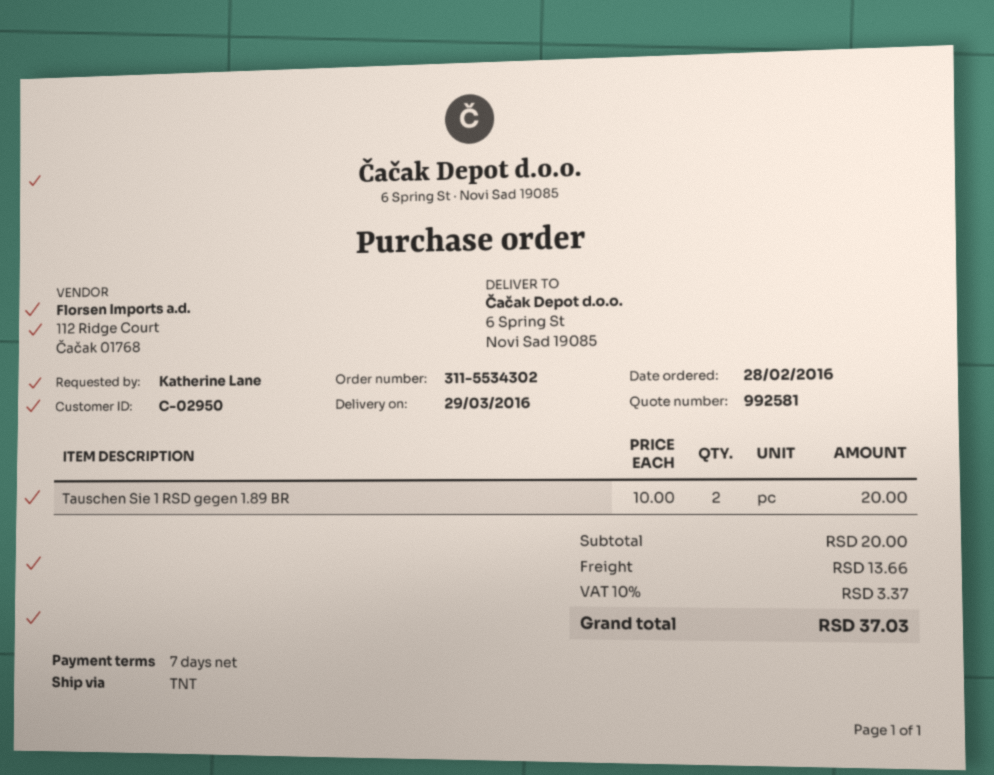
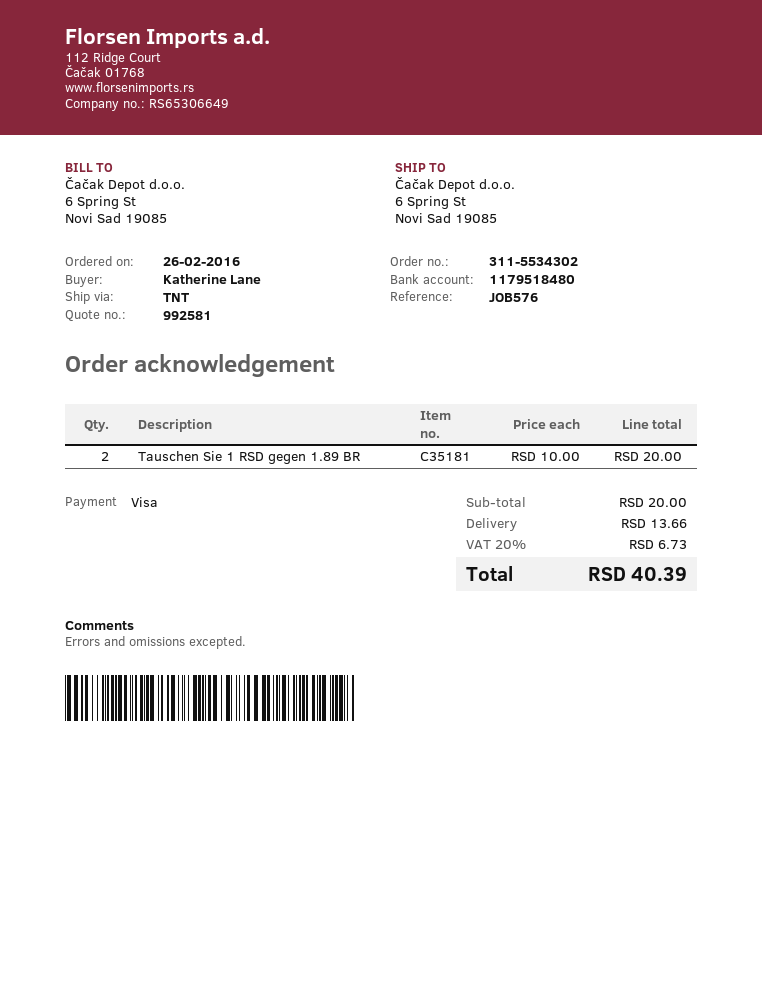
order date: 2016-02-28 -> 2016-02-26
tax: 10% = 3.37 -> 20% = 6.73
total: 37.03 -> 40.39

